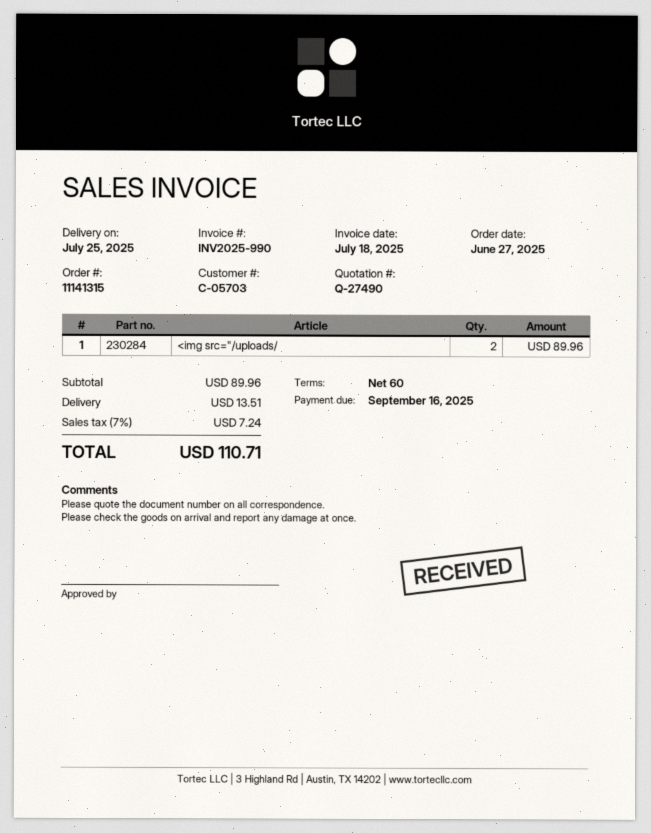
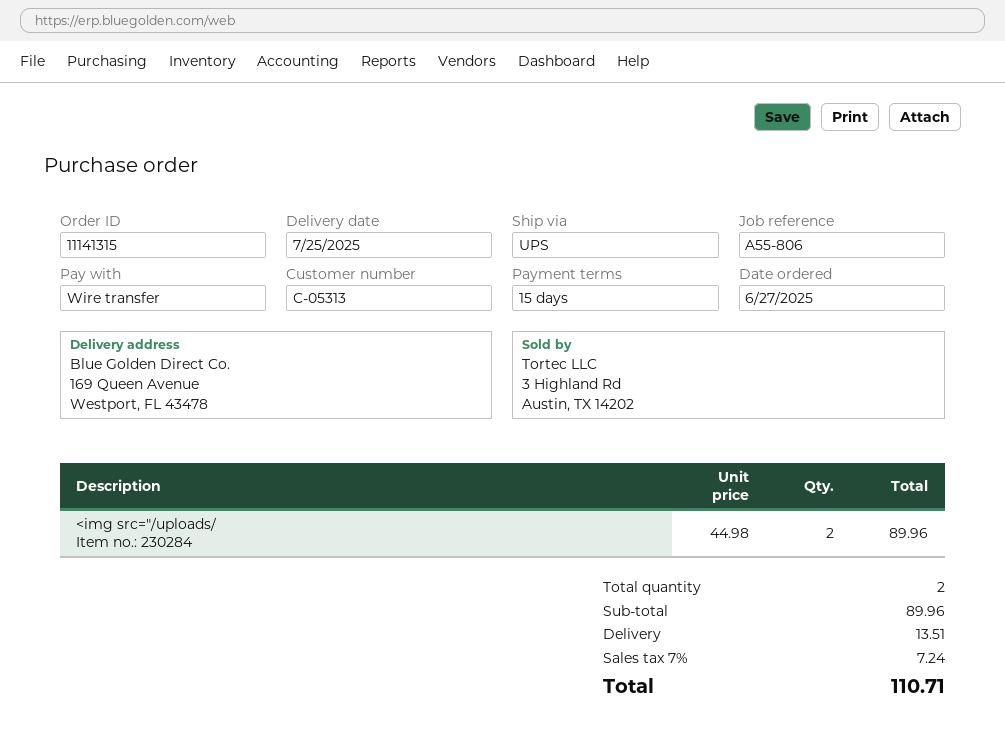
payment terms: 60 days -> 15 days
customer number: C-05703 -> C-05313

